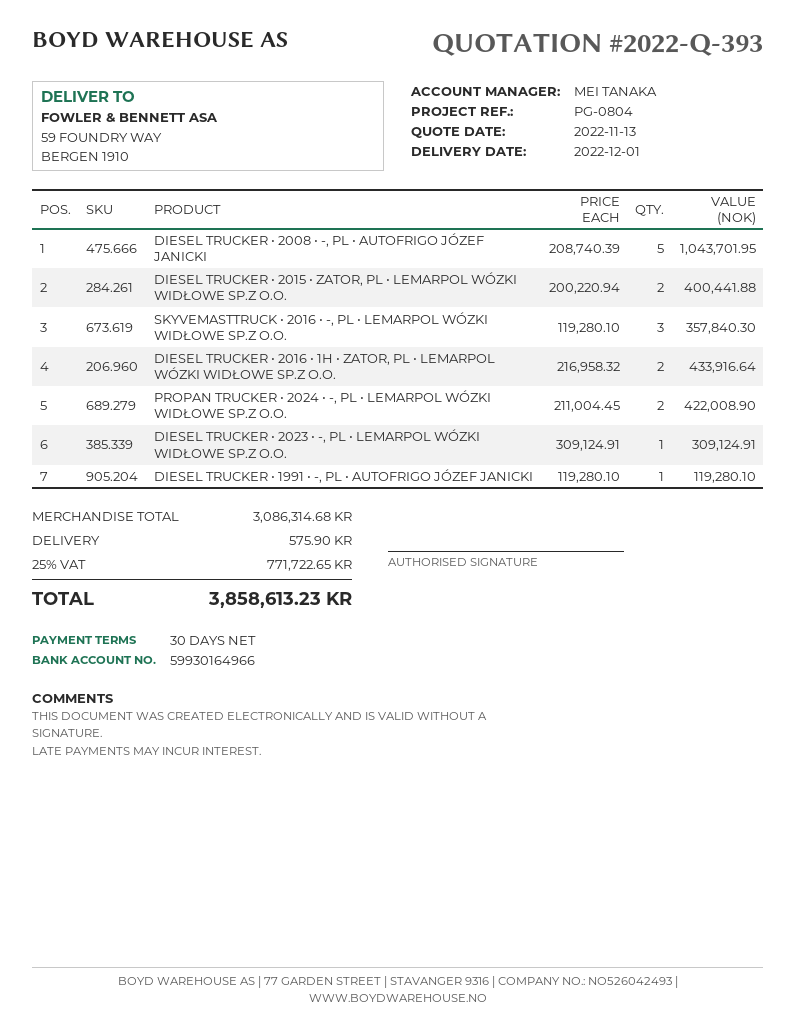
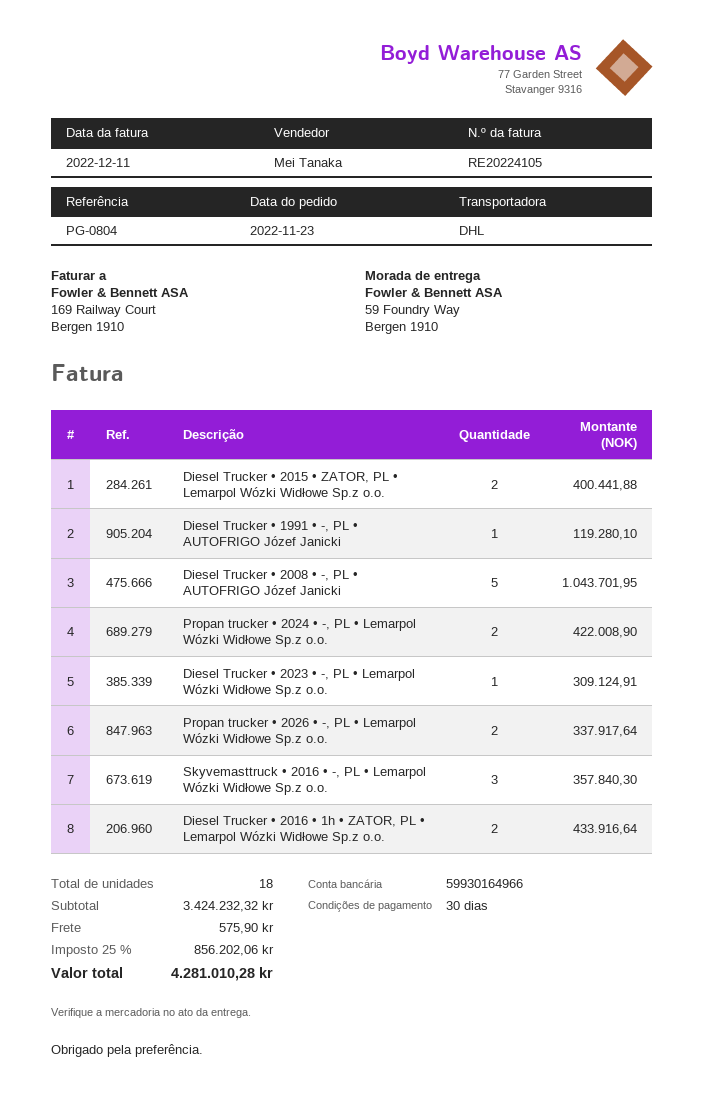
Propan trucker • 2026 • -, PL • Lemarpol Wózki Widłowe Sp.z o.o.: none -> 2 for 337917.64
subtotal: 3086314.68 -> 3424232.32
tax: 25% = 771722.65 -> 25% = 856202.06
total: 3858613.23 -> 4281010.28

